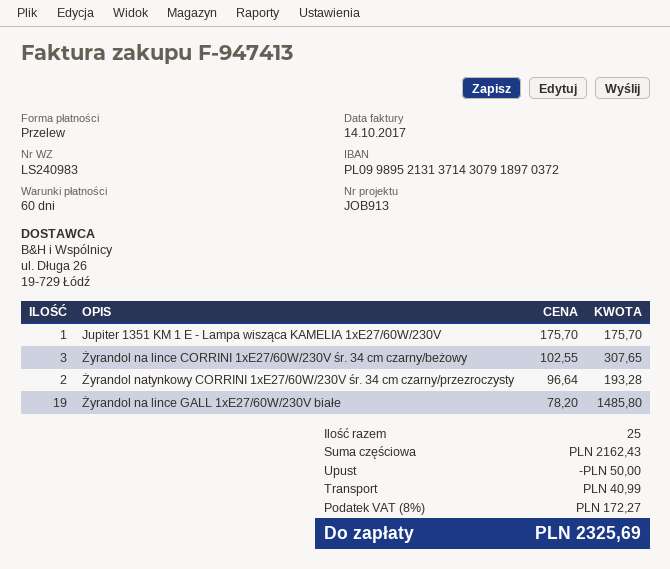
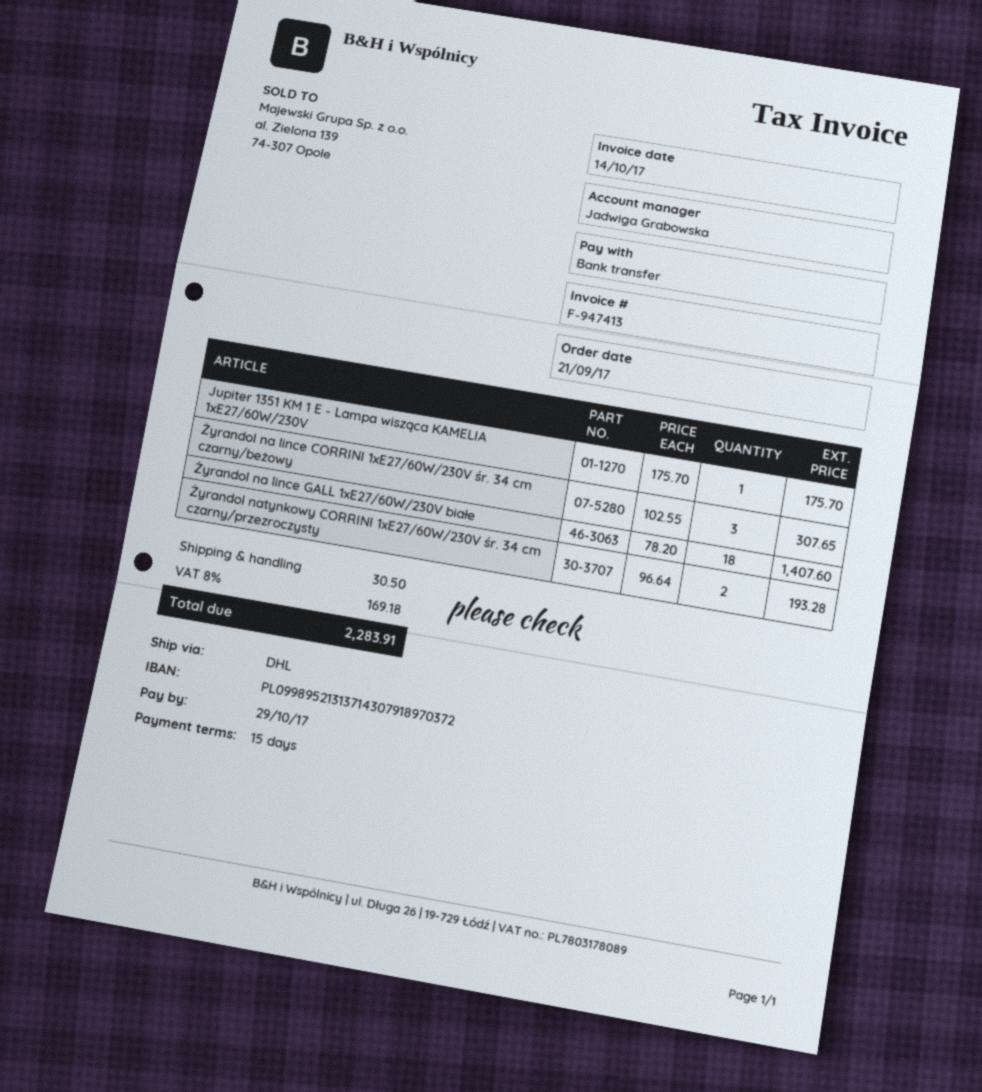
payment terms: 60 days -> 15 days
Żyrandol na lince GALL 1xE27/60W/230V białe: 19 x 78.20 = 1485.80 -> 18 x 78.20 = 1407.60
discount: 50.00 -> none
shipping: 40.99 -> 30.50
tax: 8% = 172.27 -> 8% = 169.18
total: 2325.69 -> 2283.91

